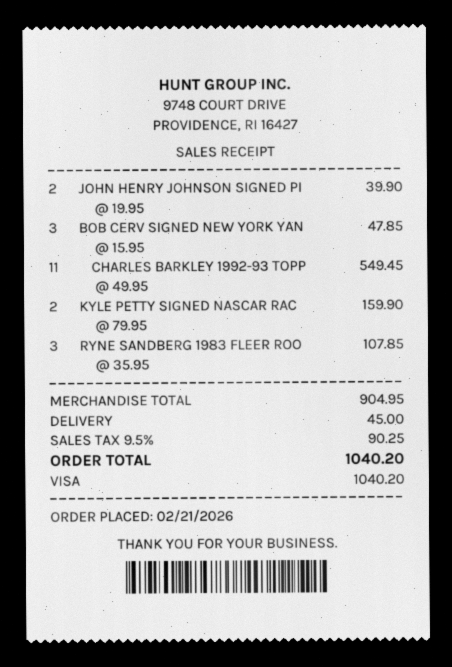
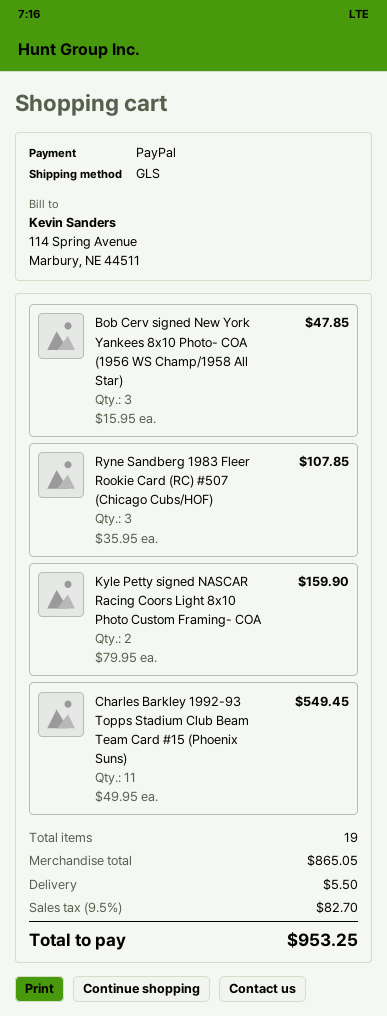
payment method: Visa -> PayPal
JOHN HENRY JOHNSON SIGNED PI: 2 x 19.95 = 39.90 -> none
subtotal: 904.95 -> 865.05
shipping: 45.00 -> 5.50
tax: 9.5% = 90.25 -> 9.5% = 82.70
total: 1040.20 -> 953.25

